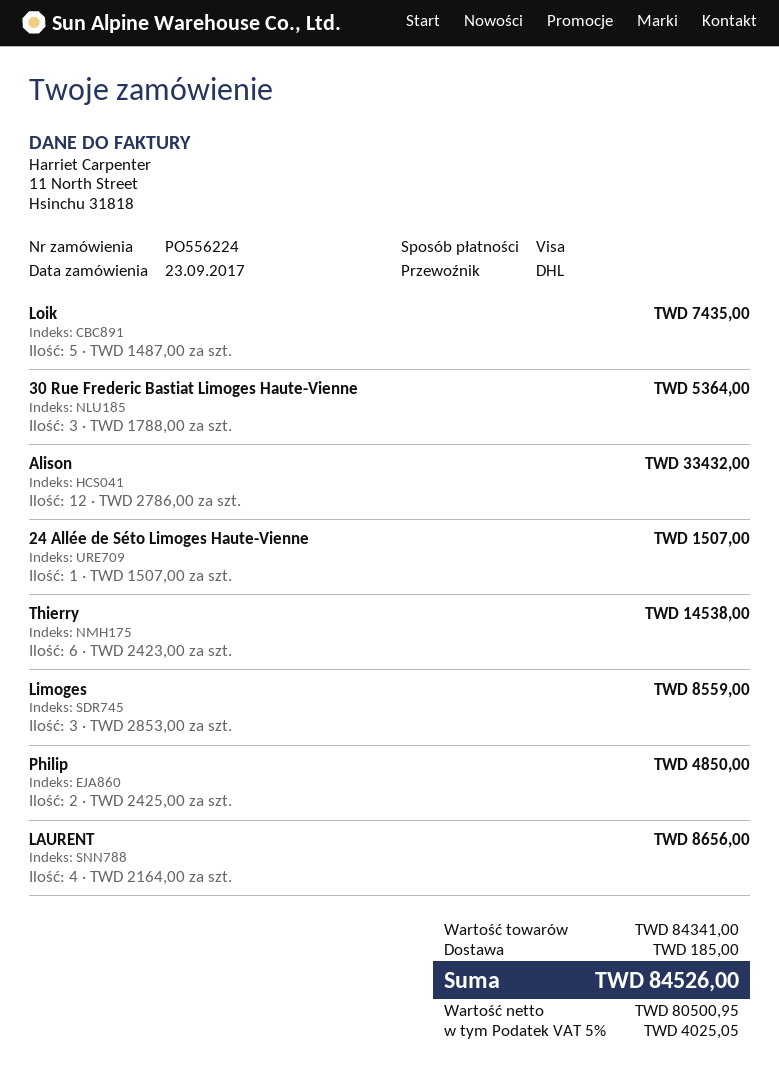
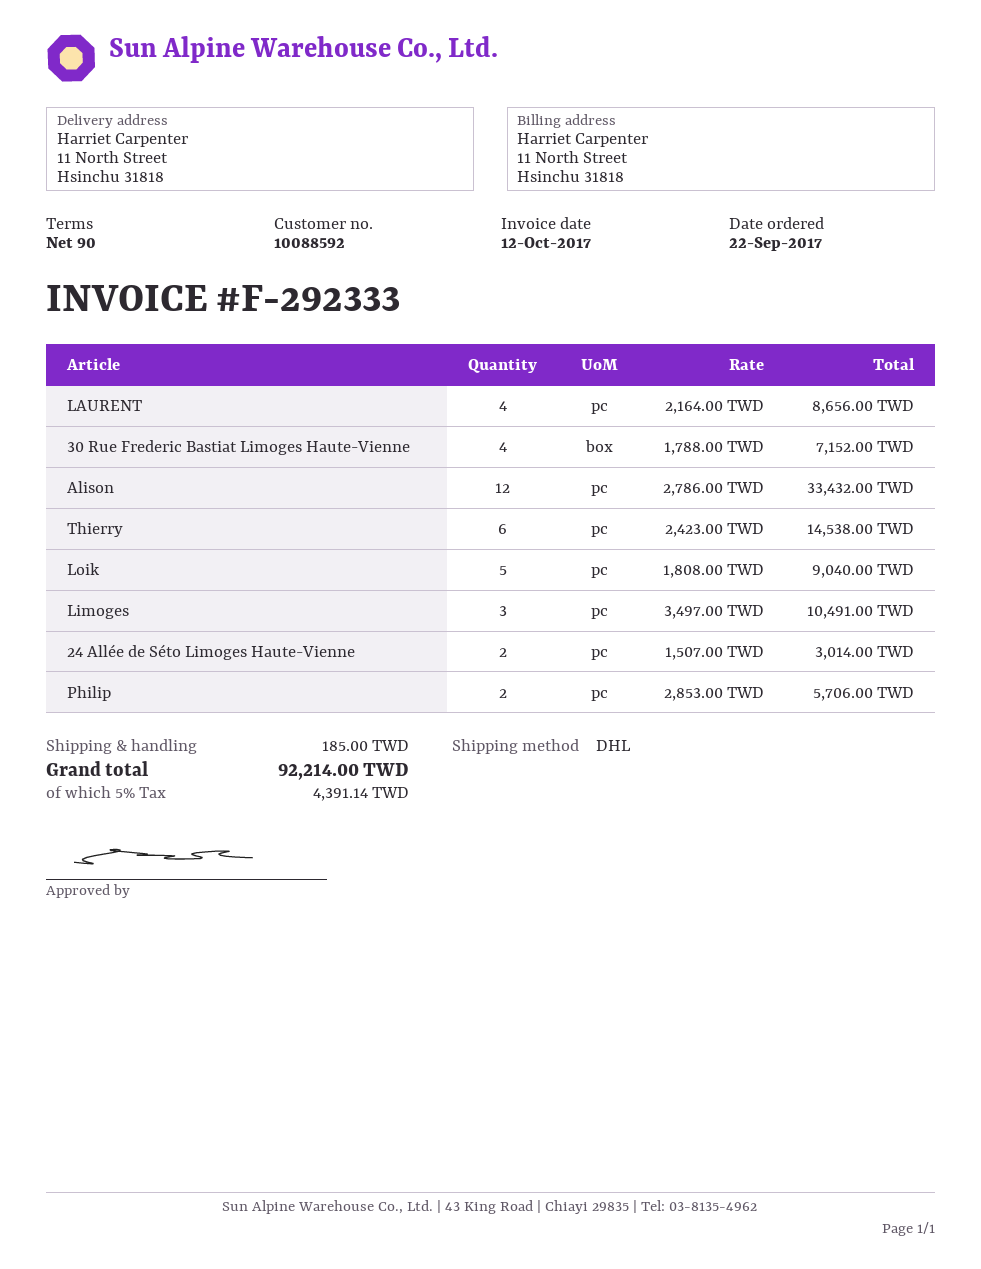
order date: 2017-09-23 -> 2017-09-22
Loik: 5 x 1487.00 = 7435.00 -> 5 x 1808.00 = 9040.00
30 Rue Frederic Bastiat Limoges Haute-Vienne: 3 x 1788.00 = 5364.00 -> 4 x 1788.00 = 7152.00
24 Allée de Séto Limoges Haute-Vienne: 1 x 1507.00 = 1507.00 -> 2 x 1507.00 = 3014.00
Limoges: 3 x 2853.00 = 8559.00 -> 3 x 3497.00 = 10491.00
Philip: 2 x 2425.00 = 4850.00 -> 2 x 2853.00 = 5706.00
tax: 5% = 4025.05 -> 5% = 4391.14
total: 84526.00 -> 92214.00

